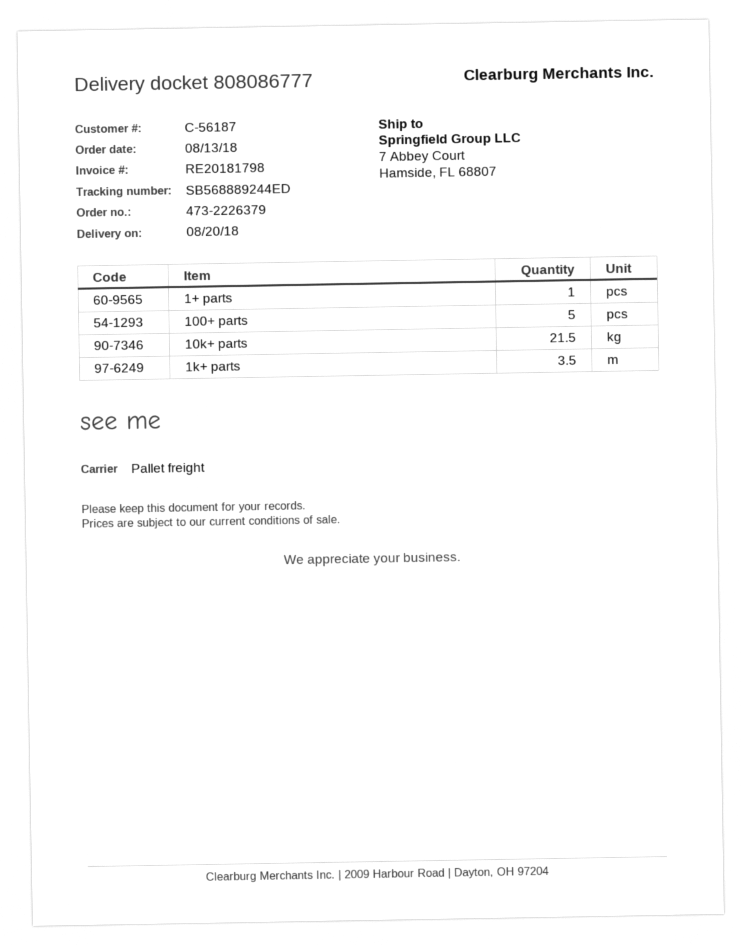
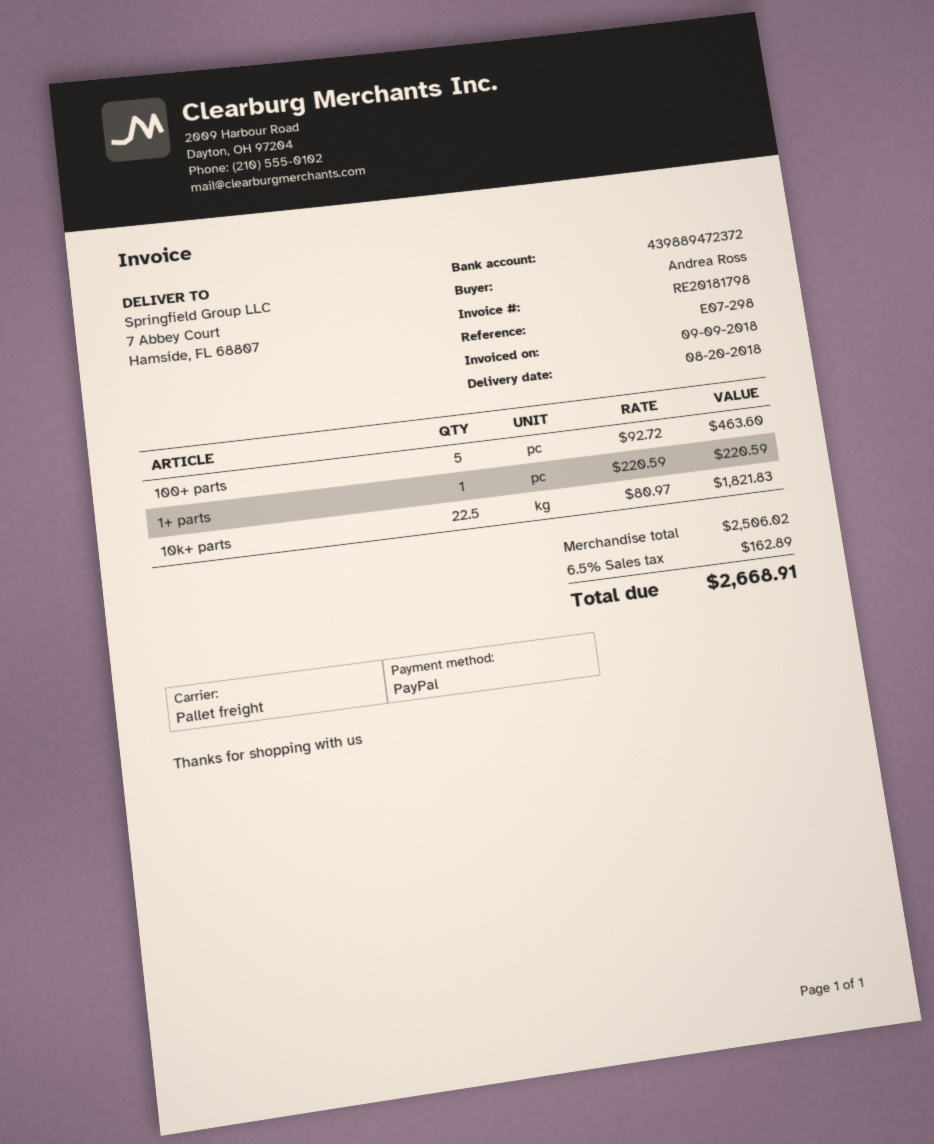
10k+ parts: 21.5 -> 22.5
1k+ parts: 3.5 -> none

